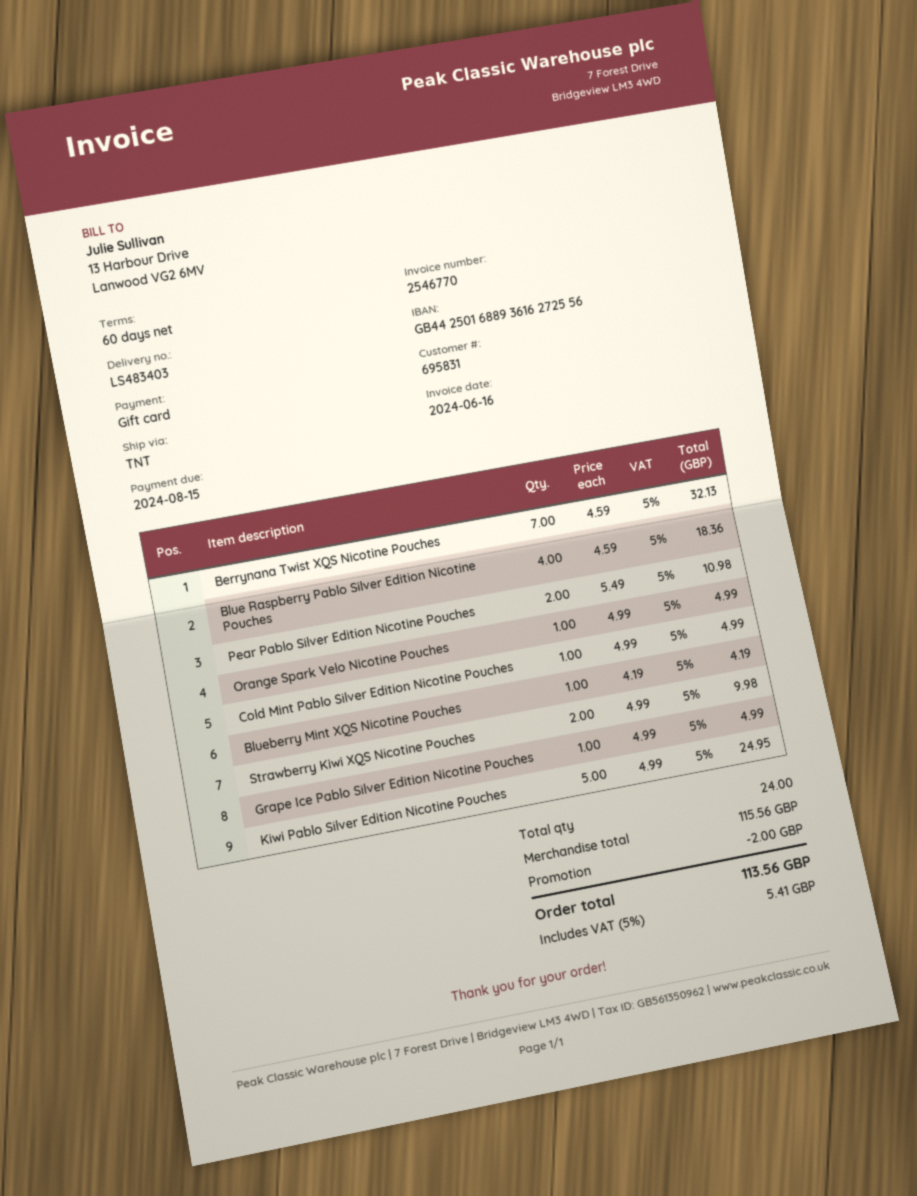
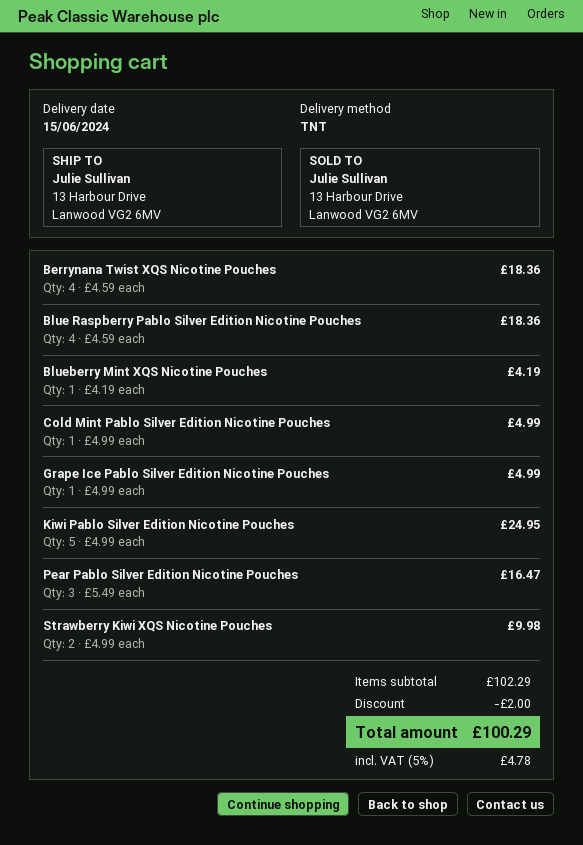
Berrynana Twist XQS Nicotine Pouches: 7 x 4.59 = 32.13 -> 4 x 4.59 = 18.36
Pear Pablo Silver Edition Nicotine Pouches: 2 x 5.49 = 10.98 -> 3 x 5.49 = 16.47
Orange Spark Velo Nicotine Pouches: 1 x 4.99 = 4.99 -> none
subtotal: 115.56 -> 102.29
tax: 5% = 5.41 -> 5% = 4.78
total: 113.56 -> 100.29

